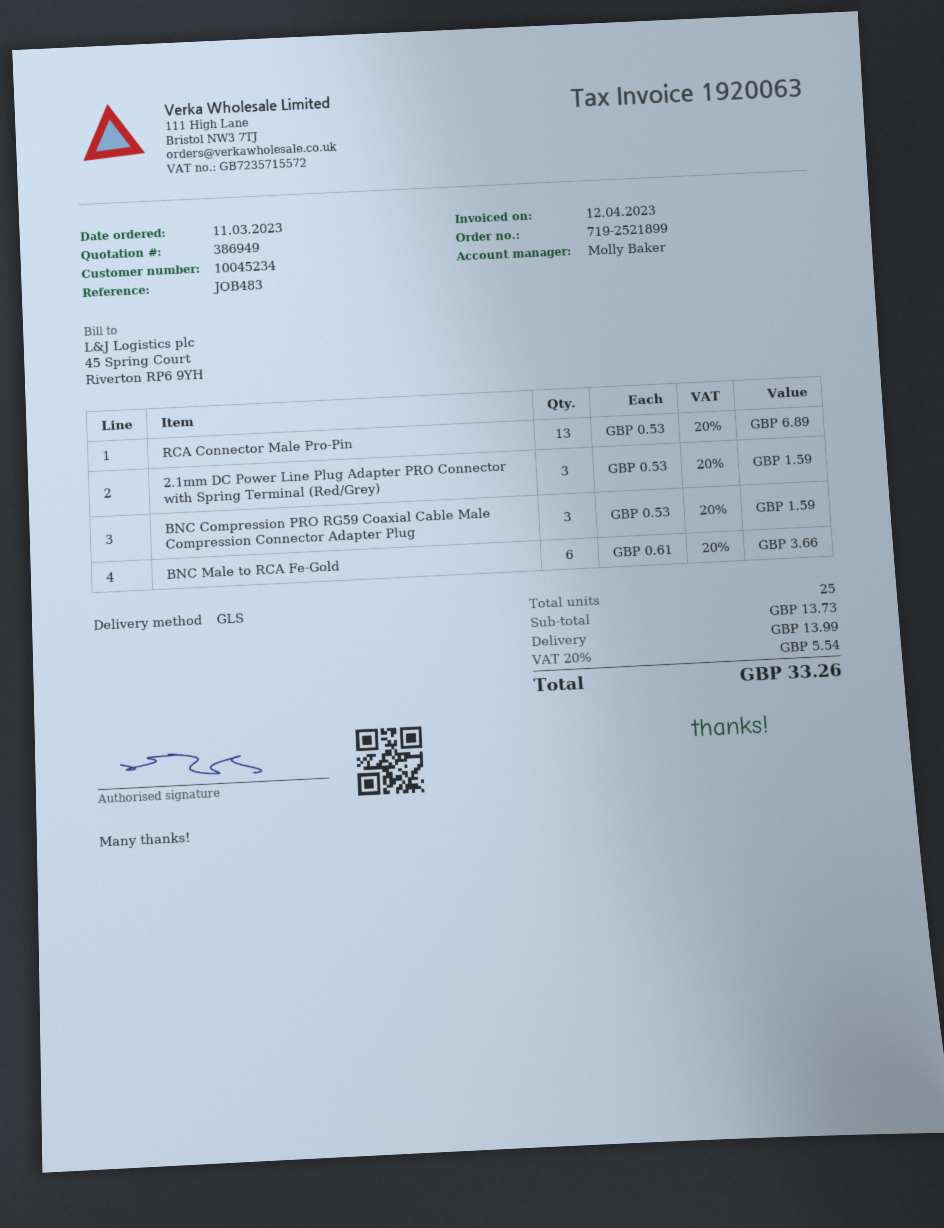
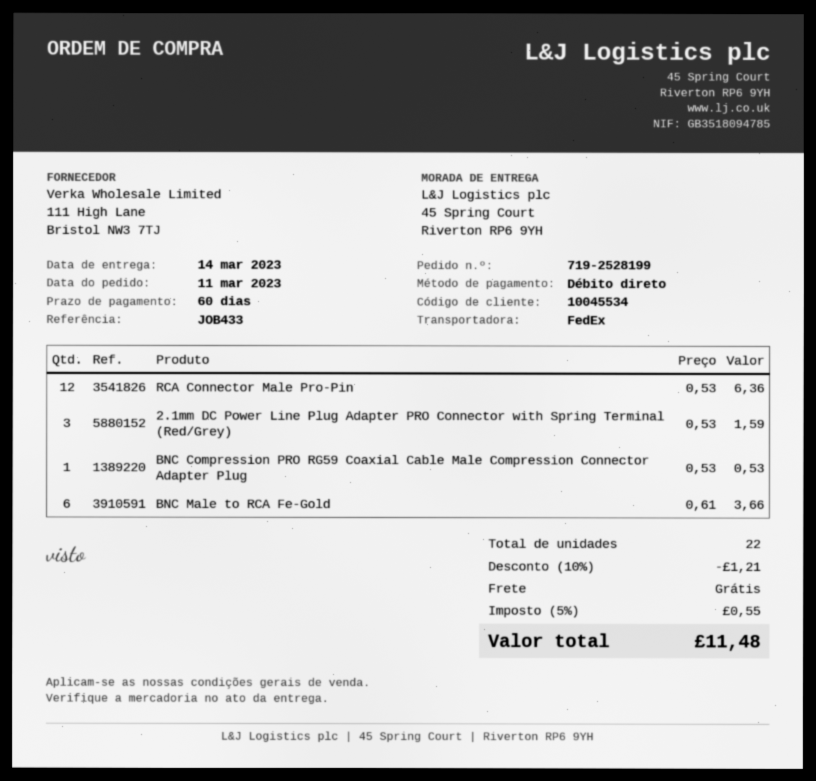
order number: 719-2521899 -> 719-2528199
customer number: 10045234 -> 10045534
reference: JOB483 -> JOB433
shipping method: GLS -> FedEx
RCA Connector Male Pro-Pin: 13 x 0.53 = 6.89 -> 12 x 0.53 = 6.36
BNC Compression PRO RG59 Coaxial Cable Male Compression Connector Adapter Plug: 3 x 0.53 = 1.59 -> 1 x 0.53 = 0.53
total quantity: 25 -> 22
discount: none -> 10% = 1.21
shipping: 13.99 -> 0.00
tax: 20% = 5.54 -> 5% = 0.55
total: 33.26 -> 11.48

